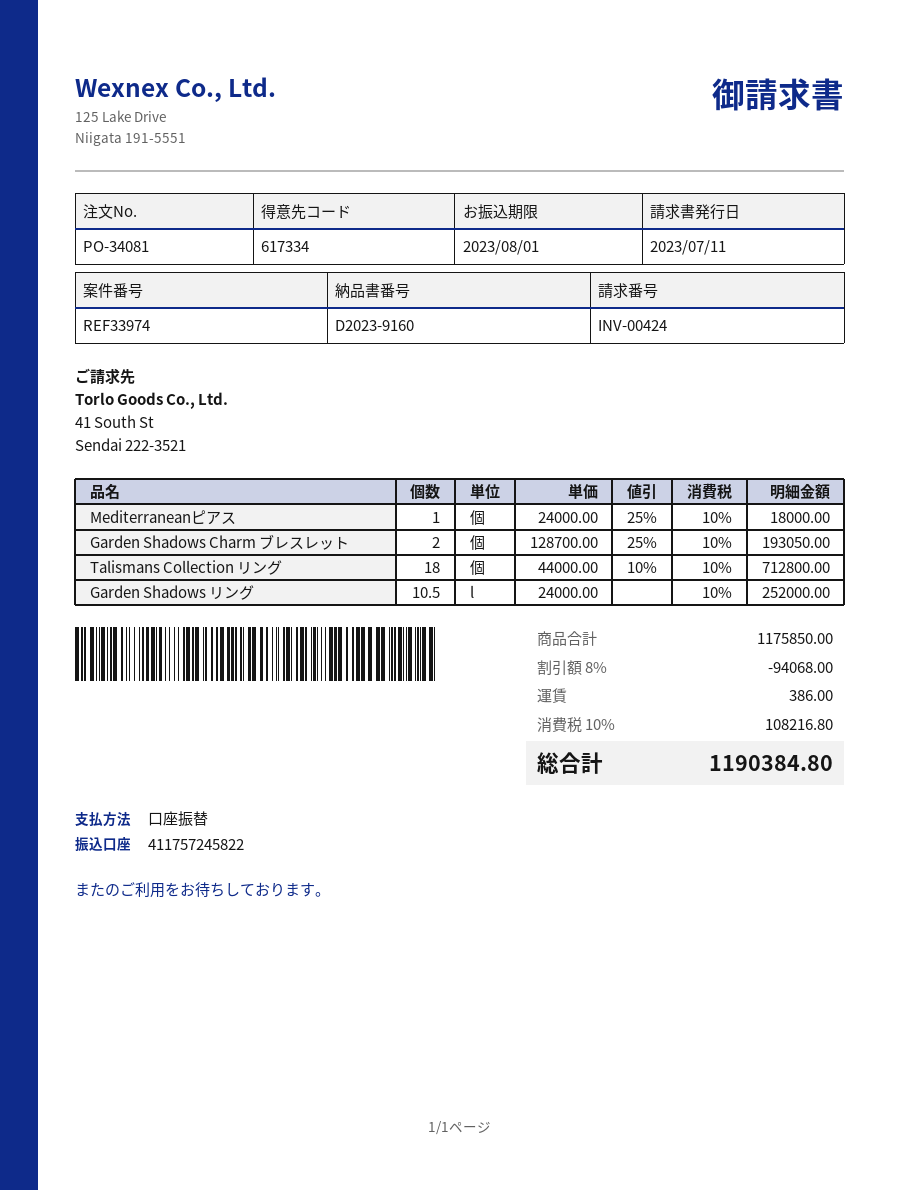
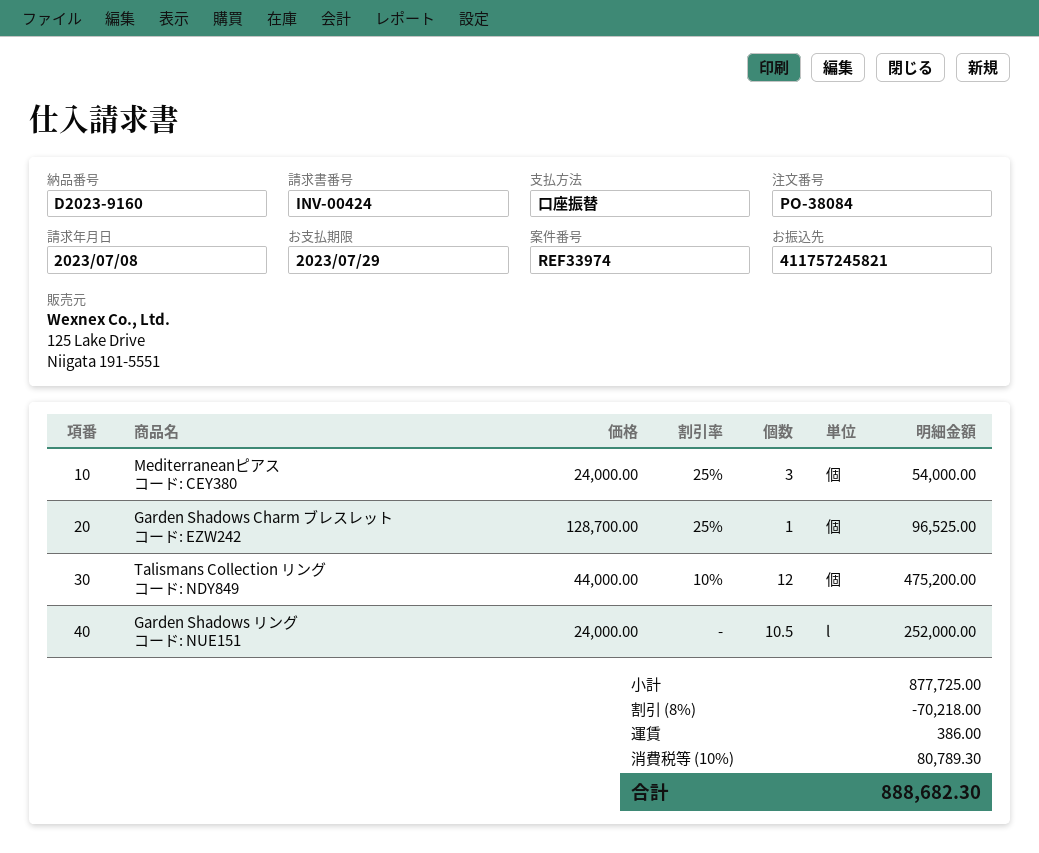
order number: PO-34081 -> PO-38084
invoice date: 2023-07-11 -> 2023-07-08
due date: 2023-08-01 -> 2023-07-29
bank account: 411757245822 -> 411757245821
Mediterraneanピアス: 1 x 24000.00 - 25% = 18000.00 -> 3 x 24000.00 - 25% = 54000.00
Garden Shadows Charm ブレスレット: 2 x 128700.00 - 25% = 193050.00 -> 1 x 128700.00 - 25% = 96525.00
Talismans Collection リング: 18 x 44000.00 - 10% = 712800.00 -> 12 x 44000.00 - 10% = 475200.00
subtotal: 1175850.00 -> 877725.00
discount: 8% = 94068.00 -> 8% = 70218.00
tax: 10% = 108216.80 -> 10% = 80789.30
total: 1190384.80 -> 888682.30

